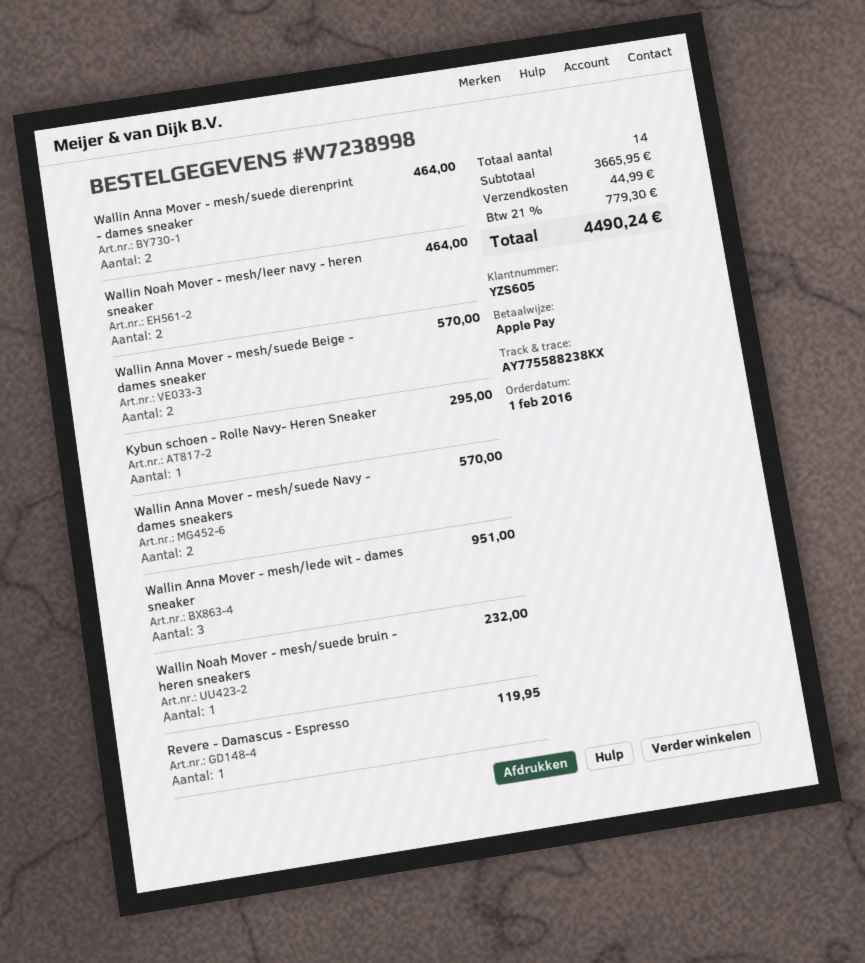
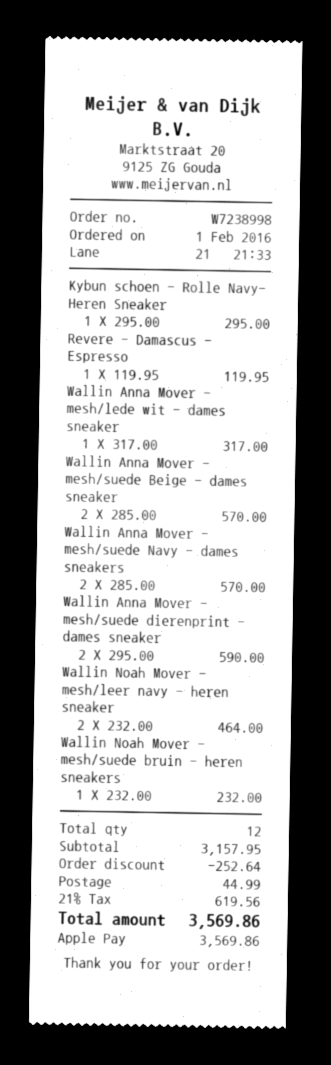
Wallin Anna Mover - mesh/suede dierenprint - dames sneaker: 2 for 464.00 -> 2 for 590.00
Wallin Anna Mover - mesh/lede wit - dames sneaker: 3 for 951.00 -> 1 for 317.00
total quantity: 14 -> 12
subtotal: 3665.95 -> 3157.95
discount: none -> 252.64
tax: 21% = 779.30 -> 21% = 619.56
total: 4490.24 -> 3569.86

